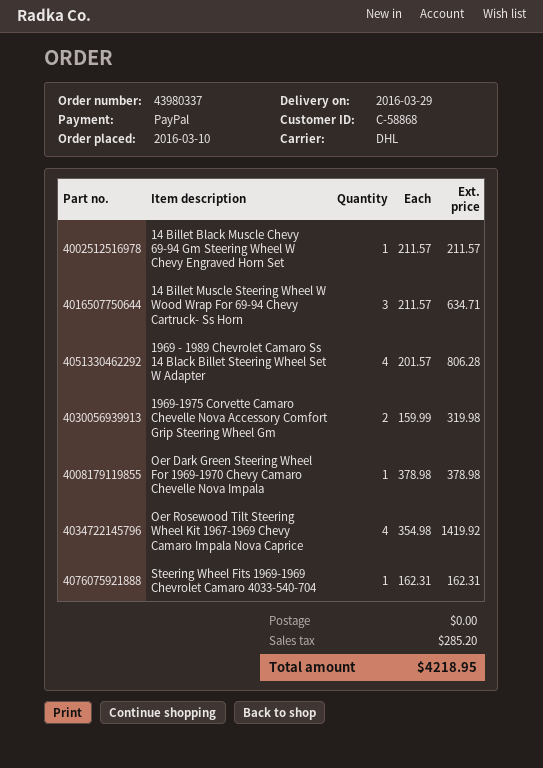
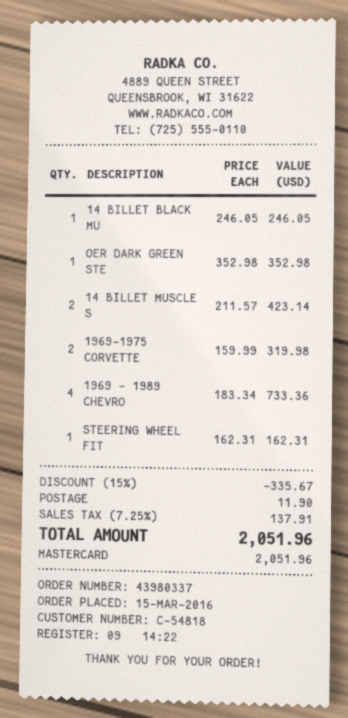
order date: 2016-03-10 -> 2016-03-15
customer number: C-58868 -> C-54818
payment method: PayPal -> Mastercard
14 Billet Black Muscle Chevy 69-94 Gm Steering Wheel W Chevy Engraved Horn Set: 1 x 211.57 = 211.57 -> 1 x 246.05 = 246.05
14 Billet Muscle Steering Wheel W Wood Wrap For 69-94 Chevy Cartruck- Ss Horn: 3 x 211.57 = 634.71 -> 2 x 211.57 = 423.14
1969 - 1989 Chevrolet Camaro Ss 14 Black Billet Steering Wheel Set W Adapter: 4 x 201.57 = 806.28 -> 4 x 183.34 = 733.36
Oer Dark Green Steering Wheel For 1969-1970 Chevy Camaro Chevelle Nova Impala: 1 x 378.98 = 378.98 -> 1 x 352.98 = 352.98
Oer Rosewood Tilt Steering Wheel Kit 1967-1969 Chevy Camaro Impala Nova Caprice: 4 x 354.98 = 1419.92 -> none
discount: none -> 15% = 335.67
shipping: 0.00 -> 11.90
tax: 285.20 -> 137.91
total: 4218.95 -> 2051.96

